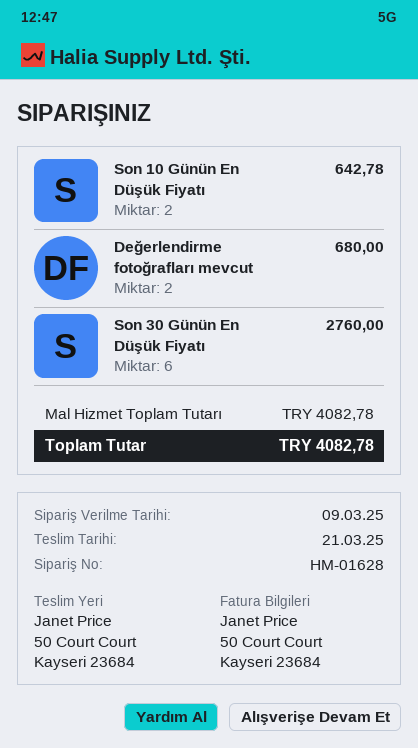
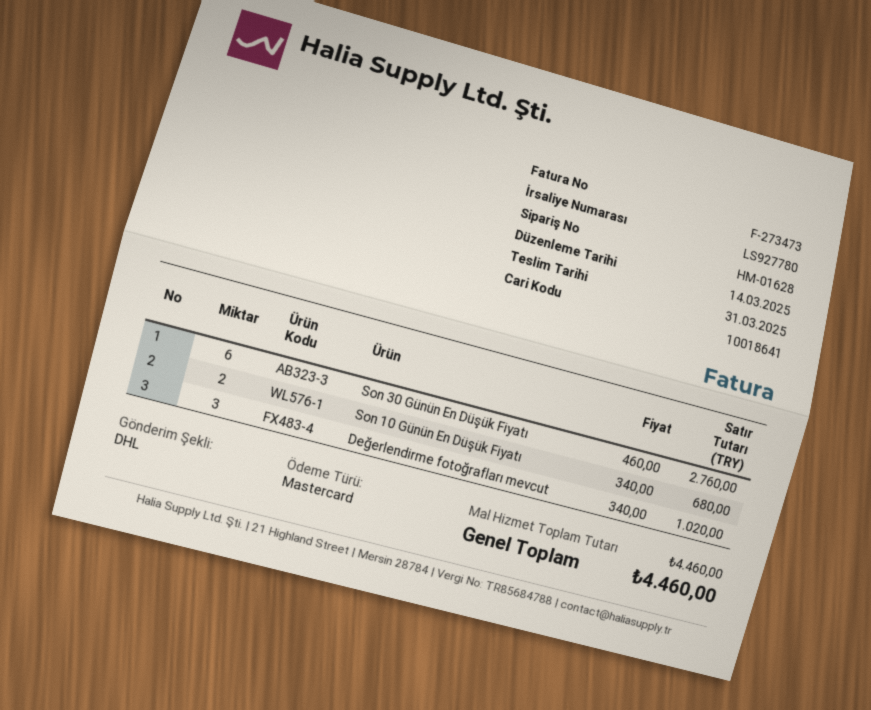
delivery date: 2025-03-21 -> 2025-03-31
Son 10 Günün En Düşük Fiyatı: 2 for 642.78 -> 2 for 680.00
Değerlendirme fotoğrafları mevcut: 2 for 680.00 -> 3 for 1020.00
subtotal: 4082.78 -> 4460.00
total: 4082.78 -> 4460.00

